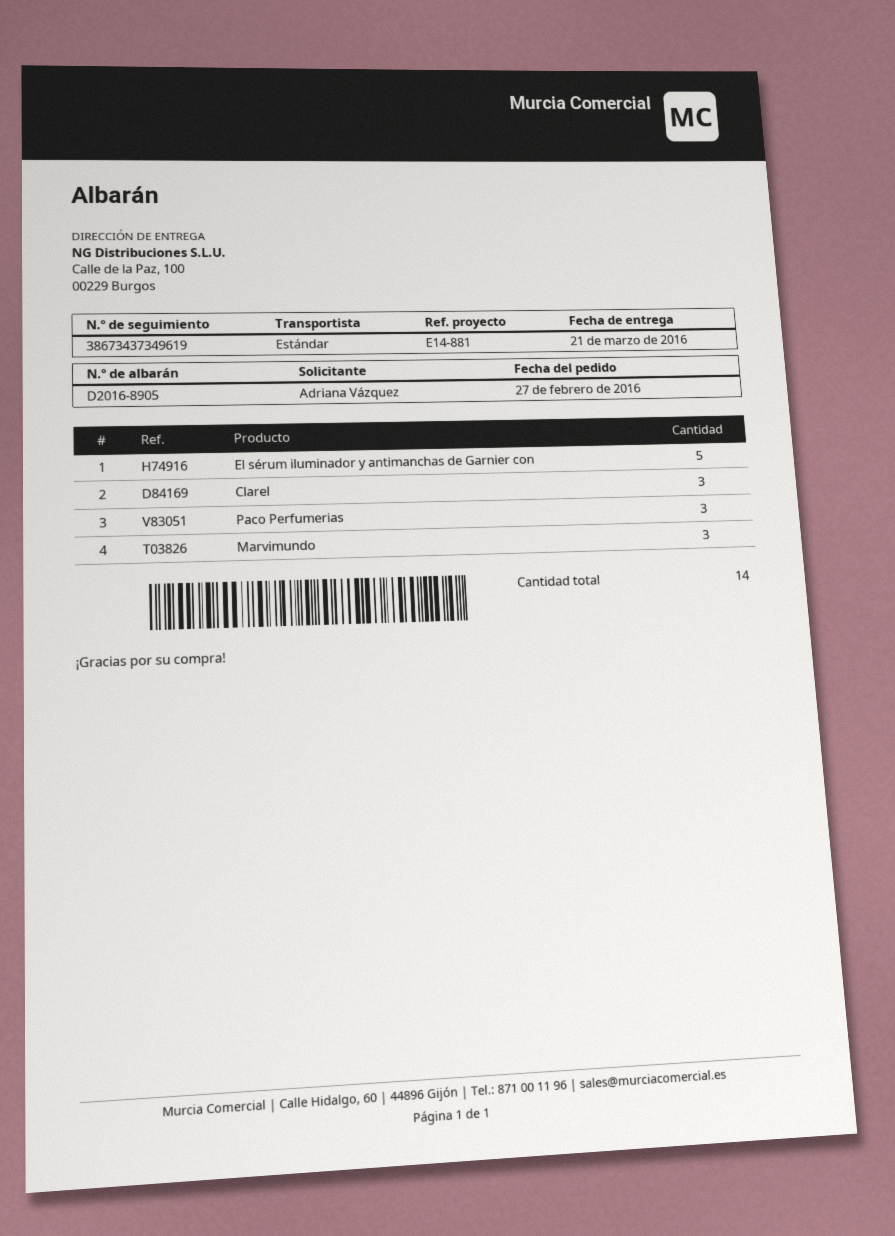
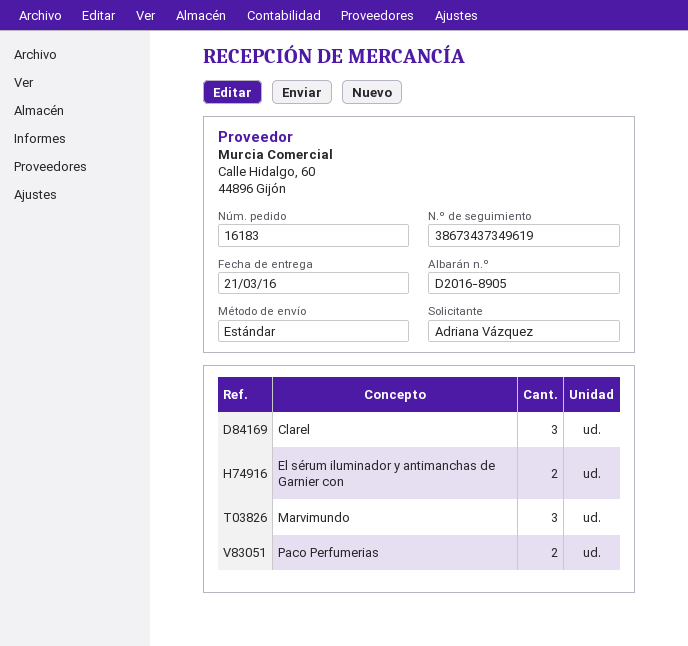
El sérum iluminador y antimanchas de Garnier con: 5 -> 2
Paco Perfumerias: 3 -> 2

